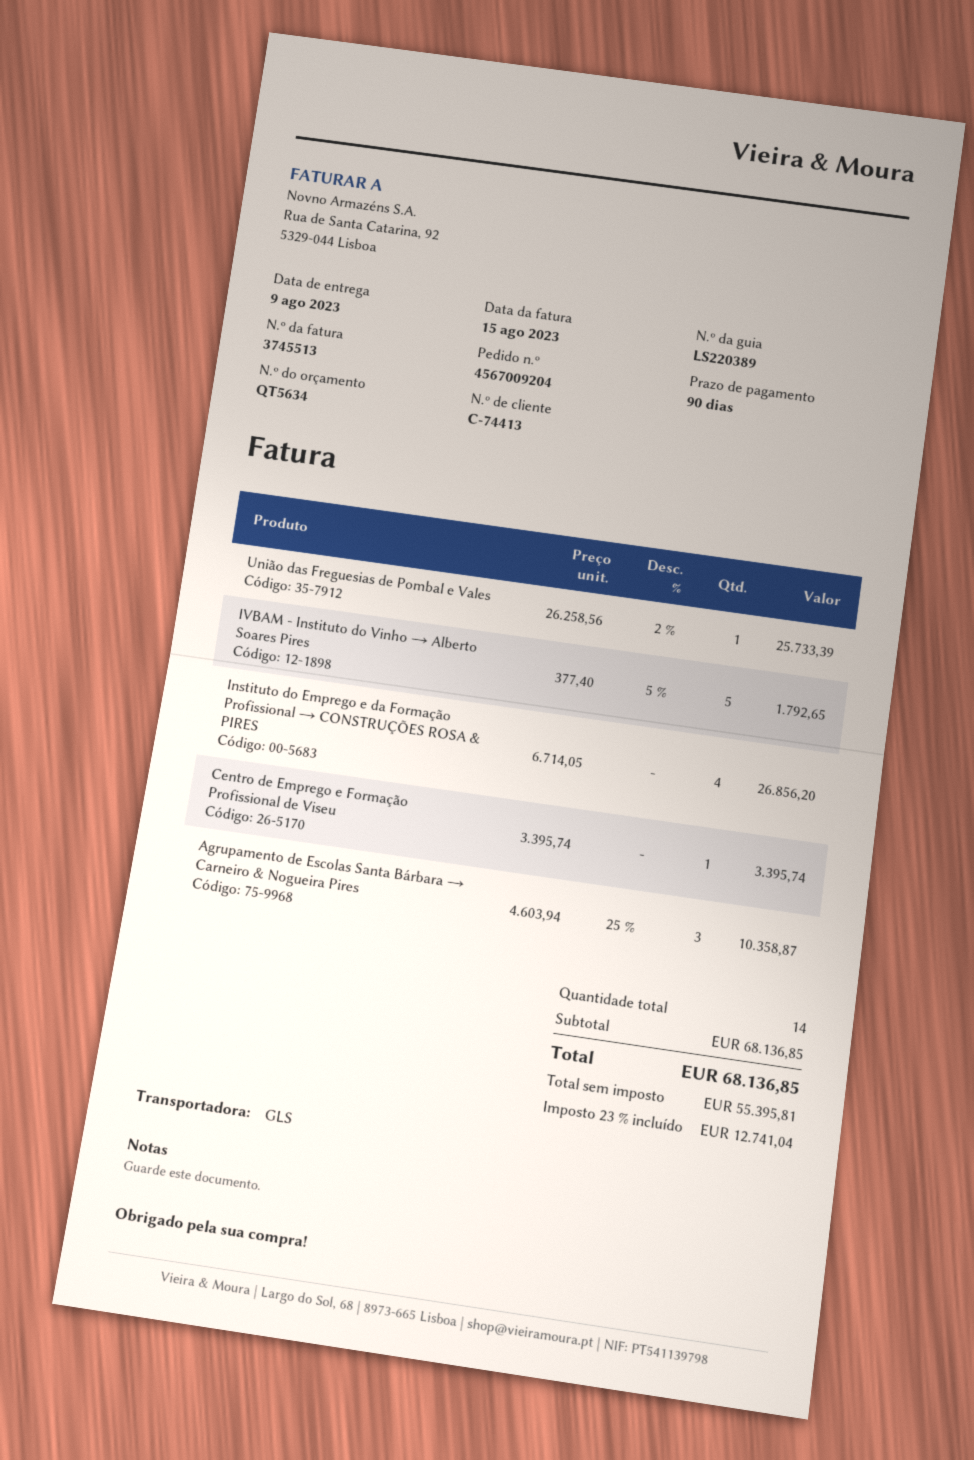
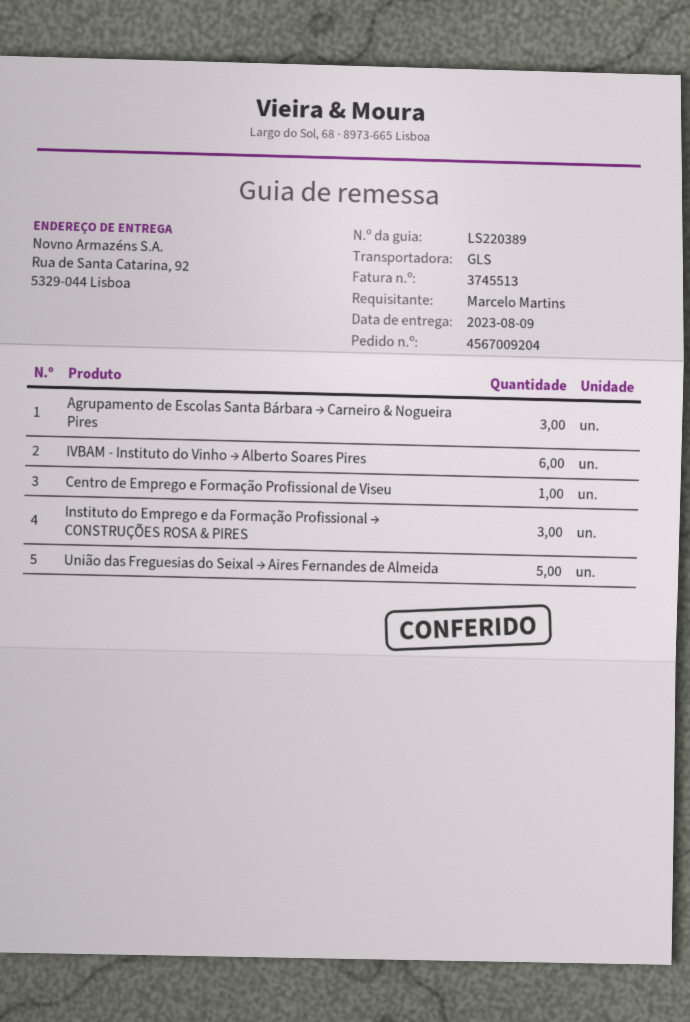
União das Freguesias de Pombal e Vales: 1 -> none
IVBAM - Instituto do Vinho → Alberto Soares Pires: 5 -> 6
Instituto do Emprego e da Formação Profissional → CONSTRUÇÕES ROSA & PIRES: 4 -> 3
União das Freguesias do Seixal → Aires Fernandes de Almeida: none -> 5

